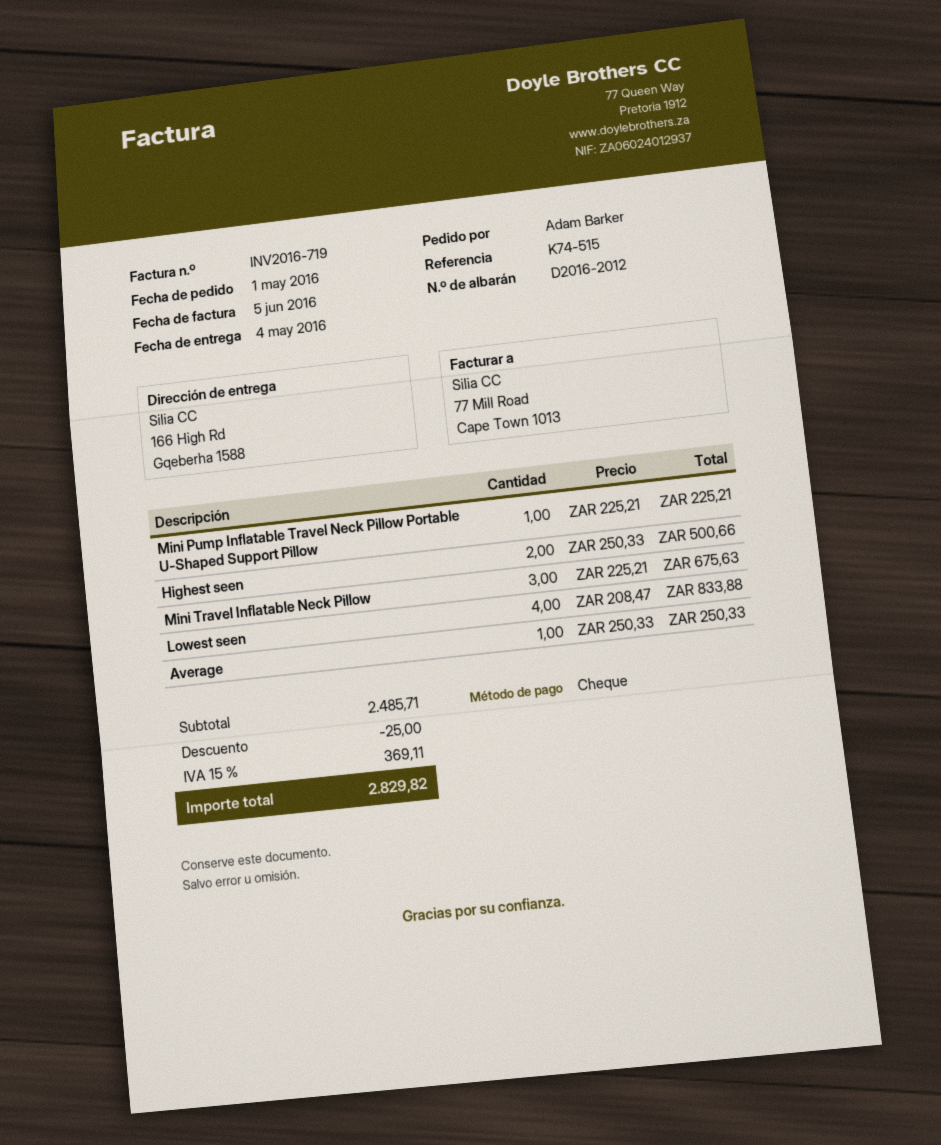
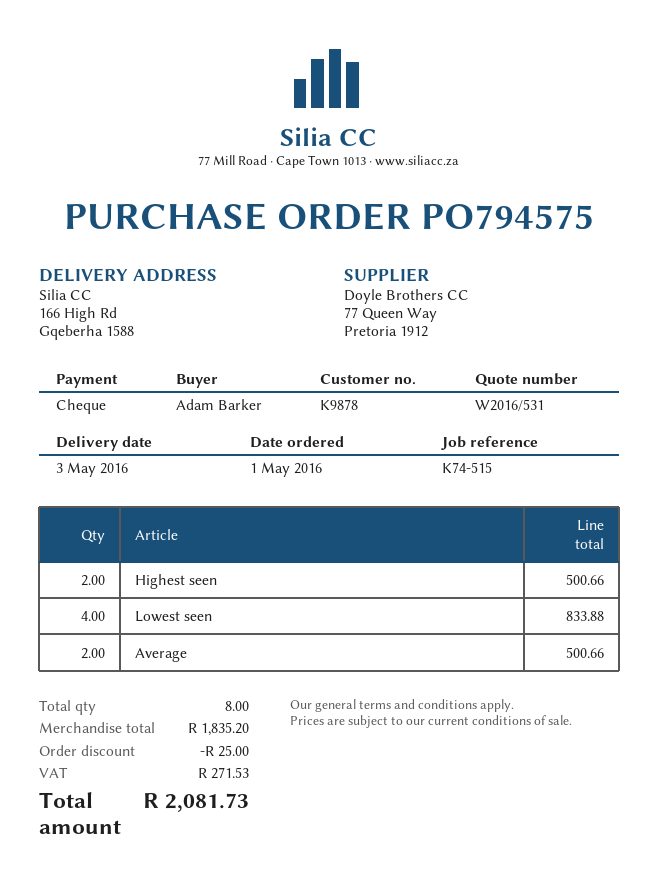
delivery date: 2016-05-04 -> 2016-05-03
Mini Pump Inflatable Travel Neck Pillow Portable U-Shaped Support Pillow: 1 for 225.21 -> none
Mini Travel Inflatable Neck Pillow: 3 for 675.63 -> none
Average: 1 for 250.33 -> 2 for 500.66
subtotal: 2485.71 -> 1835.20
tax: 369.11 -> 271.53
total: 2829.82 -> 2081.73

